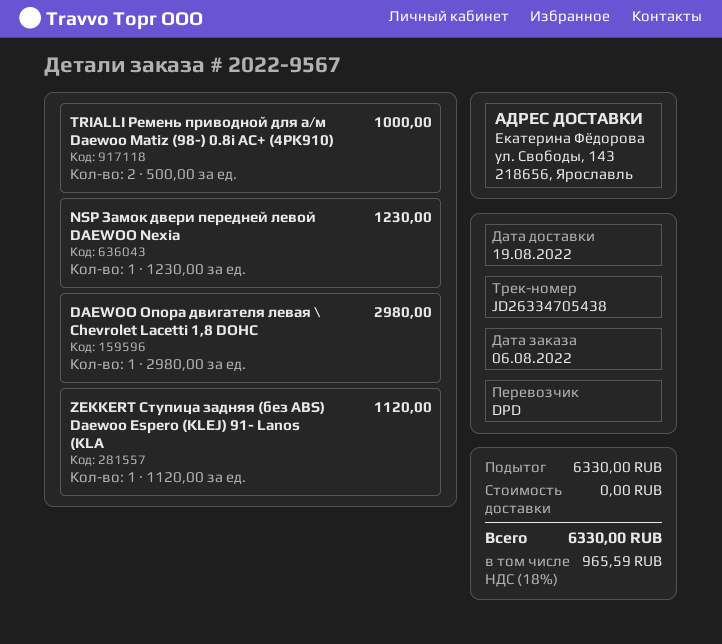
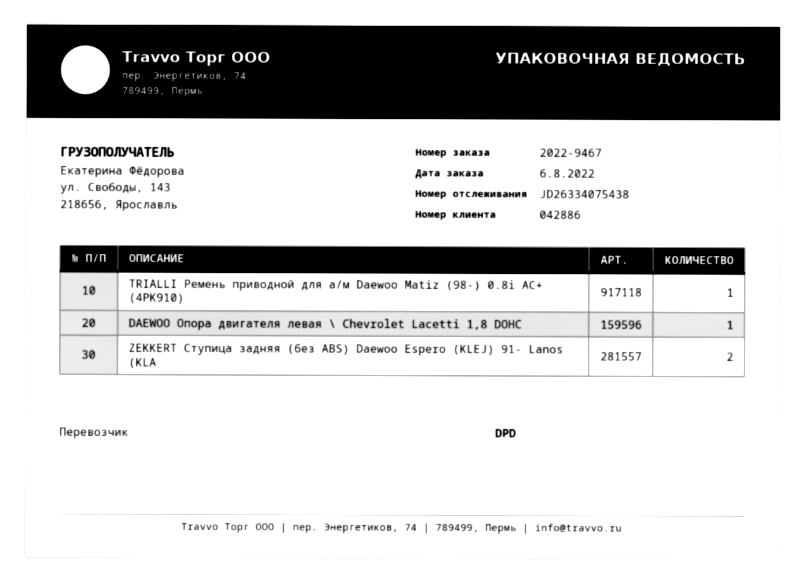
order number: 2022-9567 -> 2022-9467
tracking number: JD26334705438 -> JD26334075438
TRIALLI Ремень приводной для а/м Daewoo Matiz (98-) 0.8i AC+ (4PK910): 2 -> 1
NSP Замок двери передней левой DAEWOO Nexia: 1 -> none
ZEKKERT Ступица задняя (без ABS) Daewoo Espero (KLEJ) 91- Lanos (KLA: 1 -> 2

